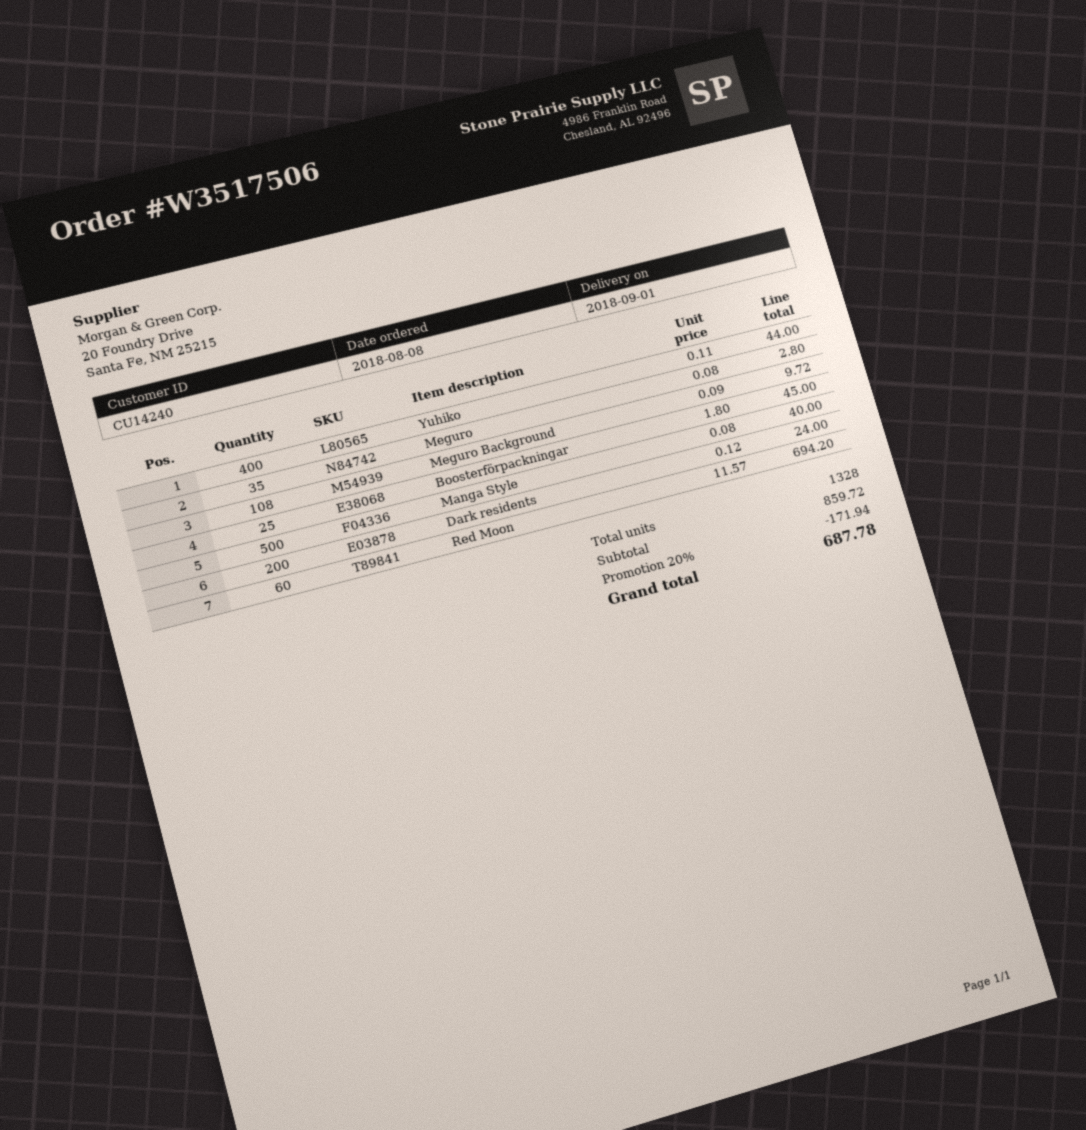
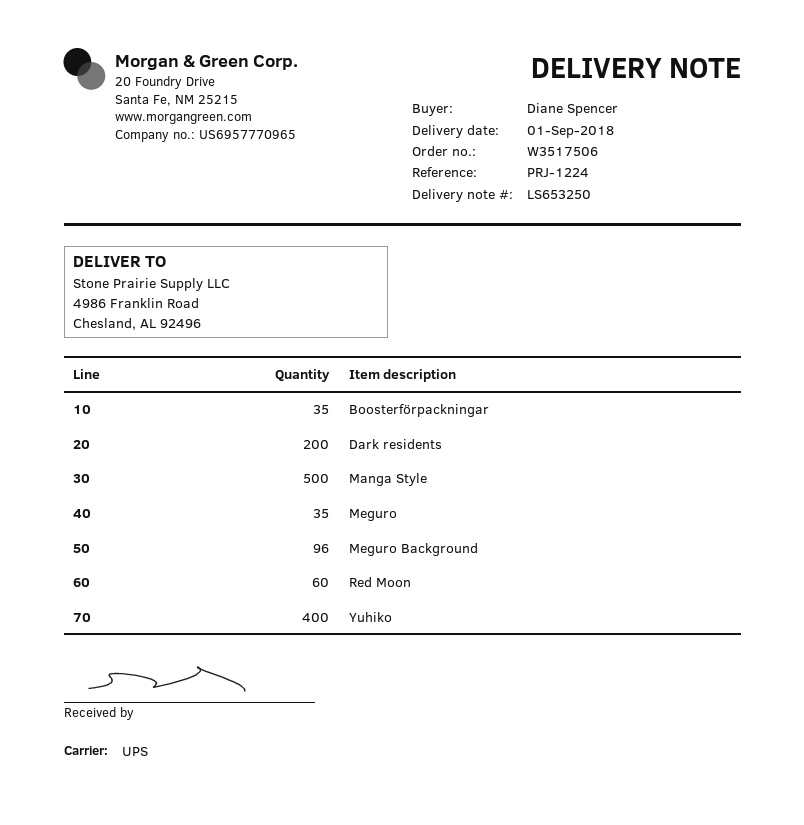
Meguro Background: 108 -> 96
Boosterförpackningar: 25 -> 35

